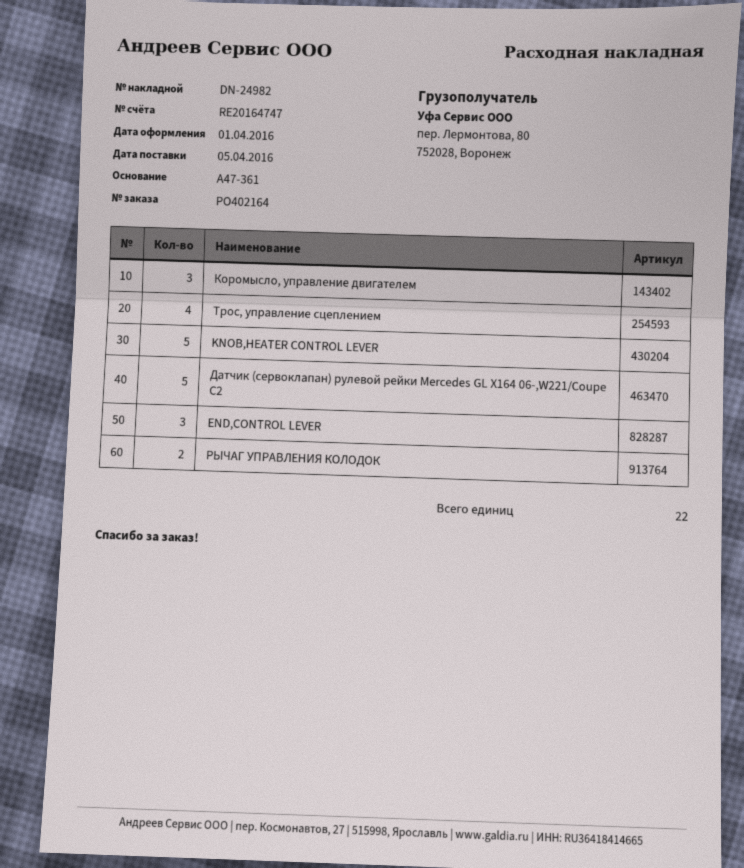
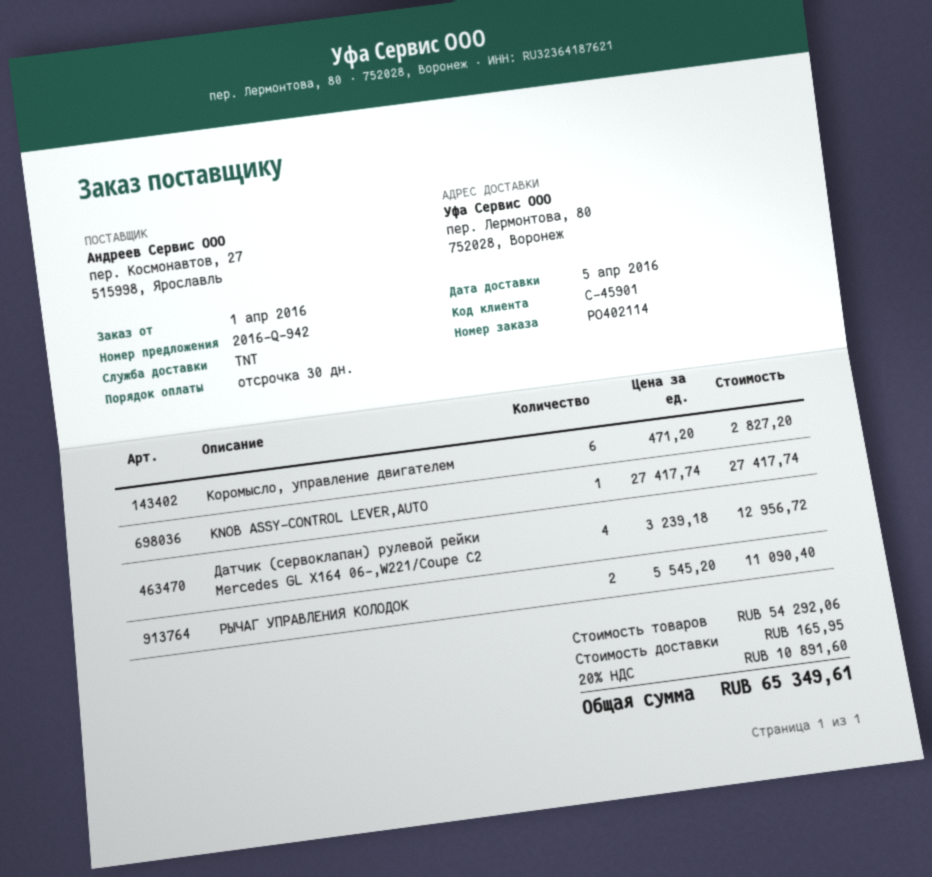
order number: PO402164 -> PO402114
Коромысло, управление двигателем: 3 -> 6
Трос, управление сцеплением: 4 -> none
KNOB,HEATER CONTROL LEVER: 5 -> none
Датчик (сервоклапан) рулевой рейки Mercedes GL X164 06-,W221/Coupe C2: 5 -> 4
END,CONTROL LEVER: 3 -> none
KNOB ASSY-CONTROL LEVER,AUTO: none -> 1

